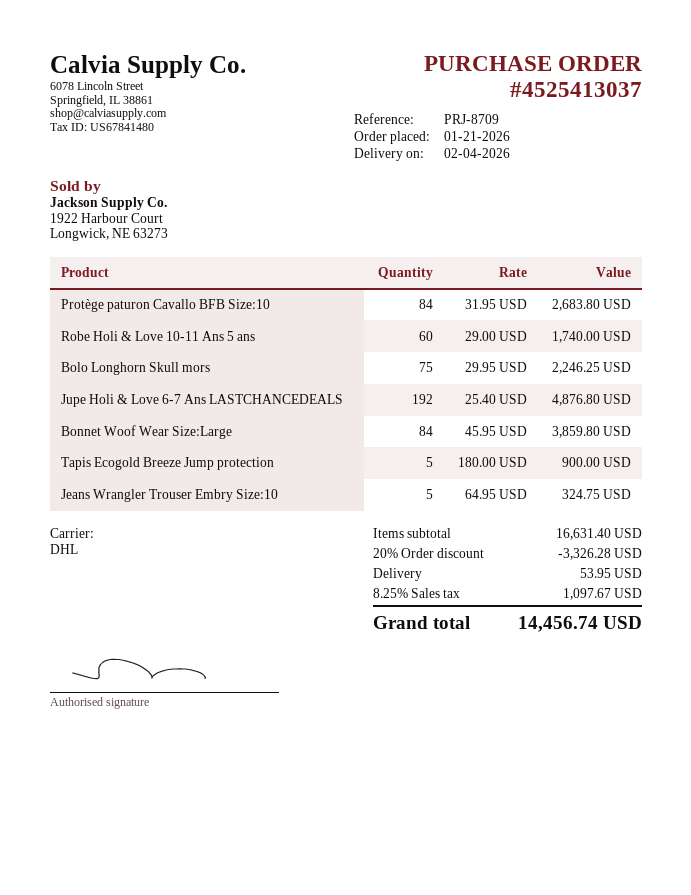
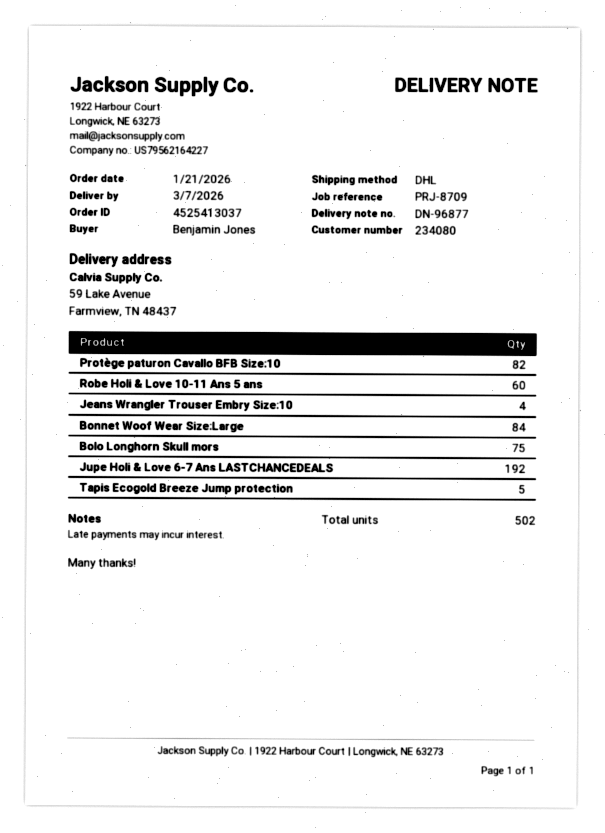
delivery date: 2026-02-04 -> 2026-03-07
Protège paturon Cavallo BFB Size:10: 84 -> 82
Jeans Wrangler Trouser Embry Size:10: 5 -> 4

